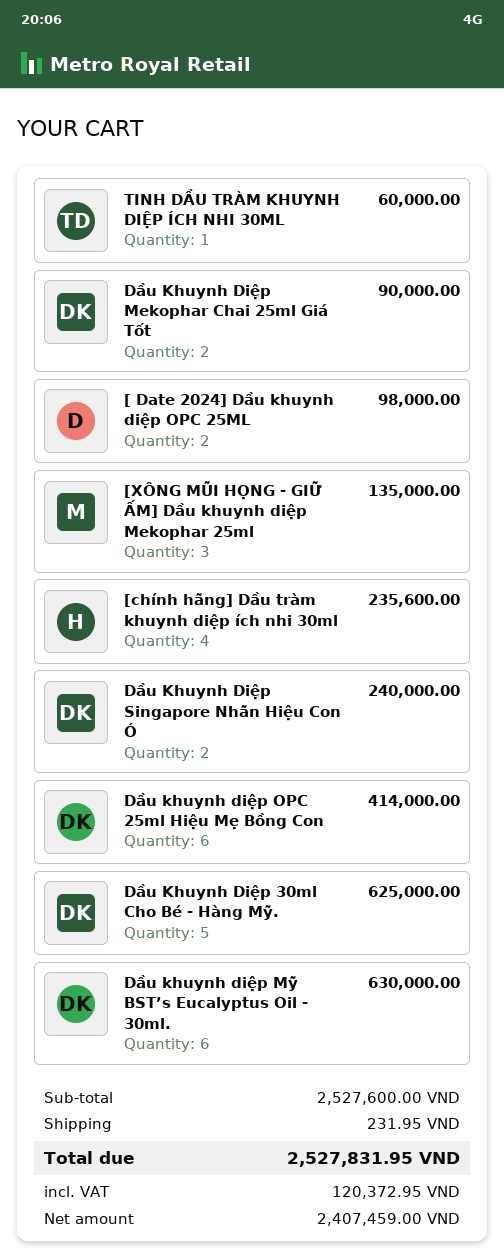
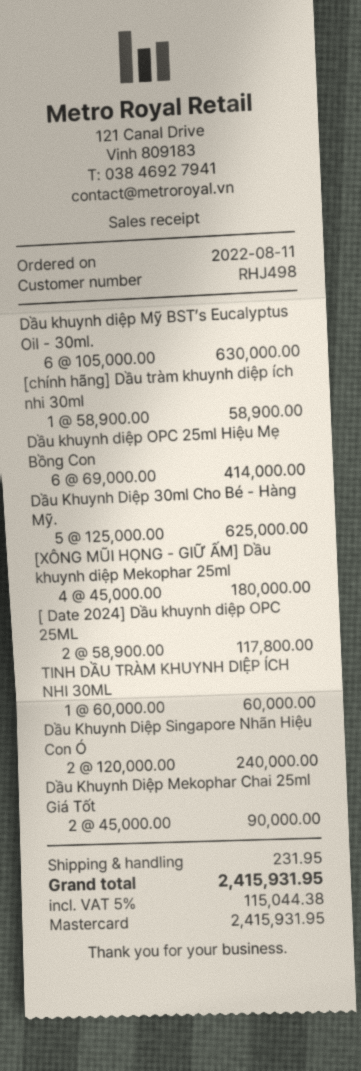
[ Date 2024] Dầu khuynh diệp OPC 25ML: 2 for 98000.00 -> 2 for 117800.00
[XÔNG MŨI HỌNG - GIỮ ẤM] Dầu khuynh diệp Mekophar 25ml: 3 for 135000.00 -> 4 for 180000.00
[chính hãng] Dầu tràm khuynh diệp ích nhi 30ml: 4 for 235600.00 -> 1 for 58900.00
tax: 120372.95 -> 115044.38
total: 2527831.95 -> 2415931.95

